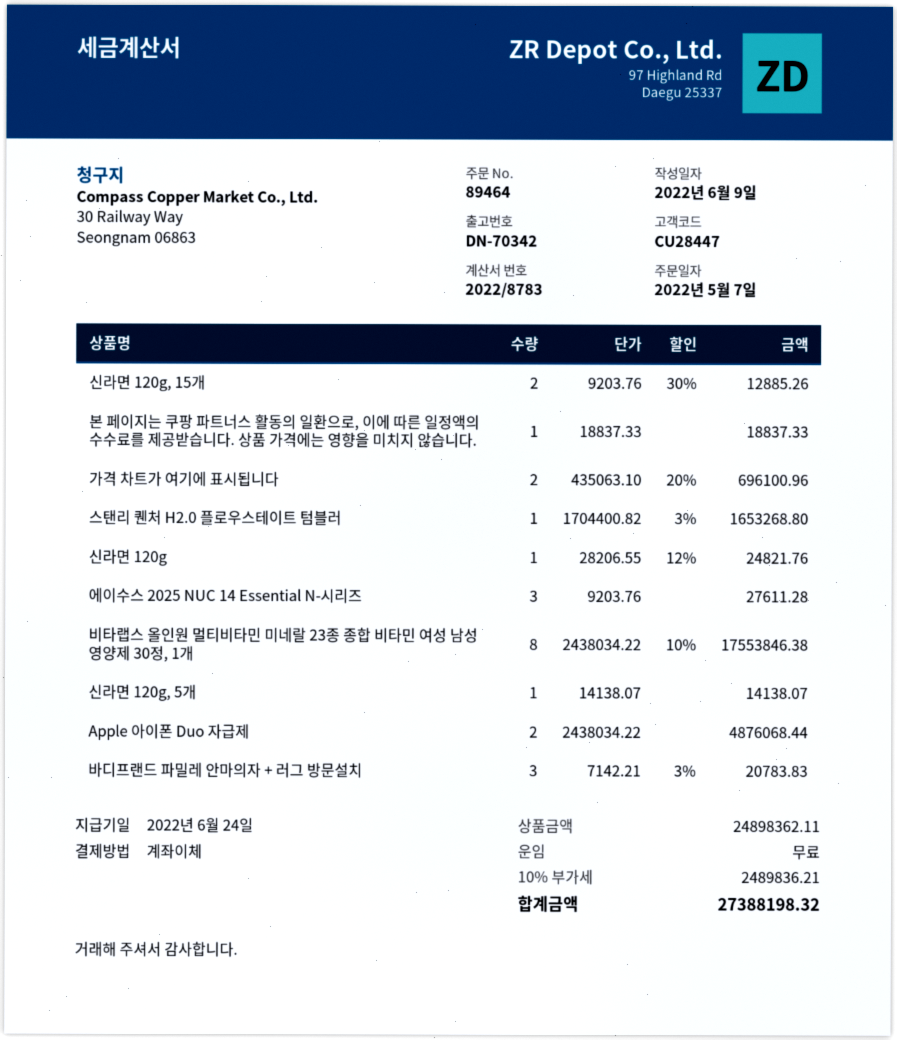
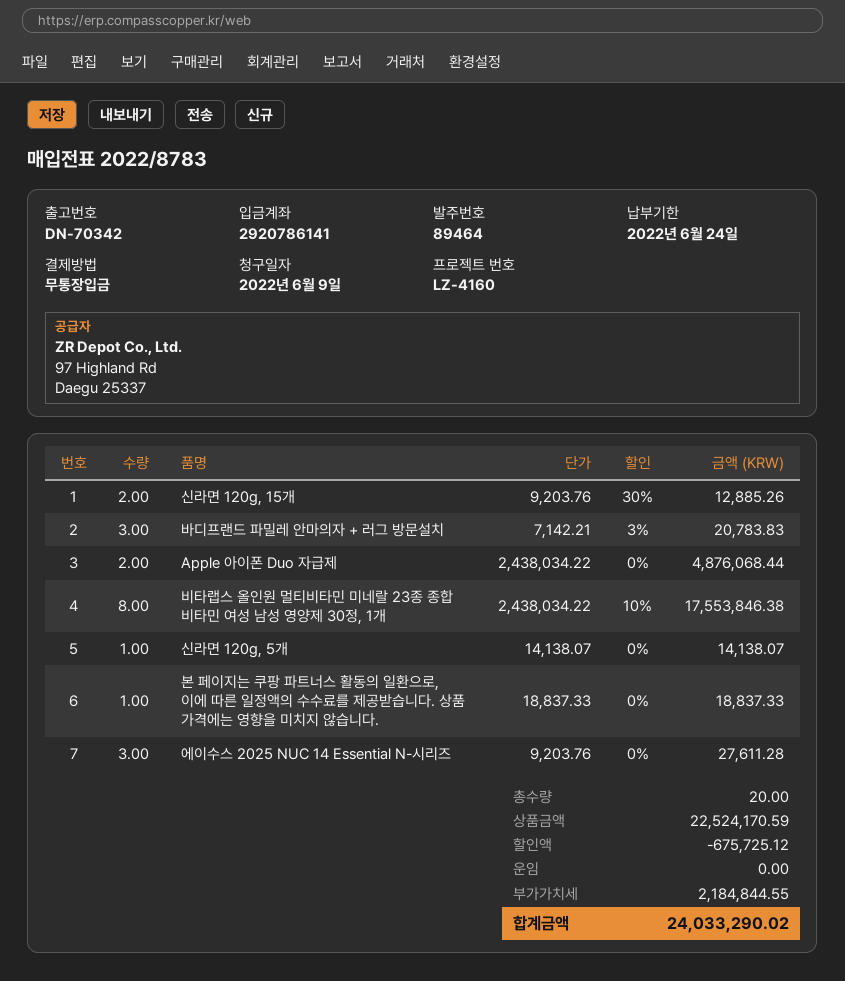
가격 차트가 여기에 표시됩니다: 2 x 435063.10 - 20% = 696100.96 -> none
스탠리 퀜처 H2.0 플로우스테이트 텀블러: 1 x 1704400.82 - 3% = 1653268.80 -> none
신라면 120g: 1 x 28206.55 - 12% = 24821.76 -> none
subtotal: 24898362.11 -> 22524170.59
discount: none -> 675725.12
tax: 2489836.21 -> 2184844.55
total: 27388198.32 -> 24033290.02

